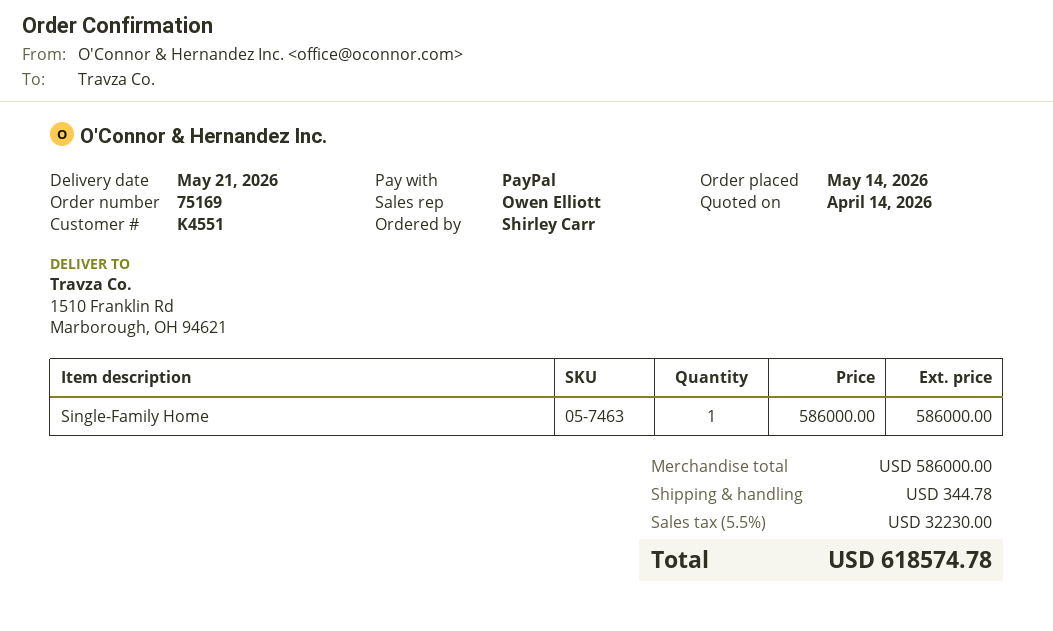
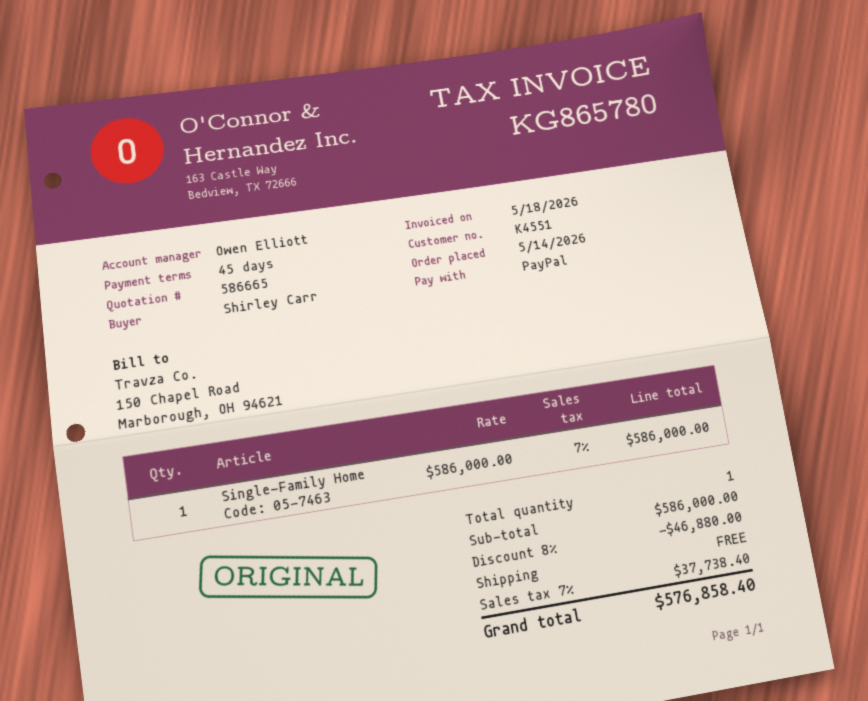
discount: none -> 8% = 46880.00
shipping: 344.78 -> 0.00
tax: 5.5% = 32230.00 -> 7% = 37738.40
total: 618574.78 -> 576858.40

